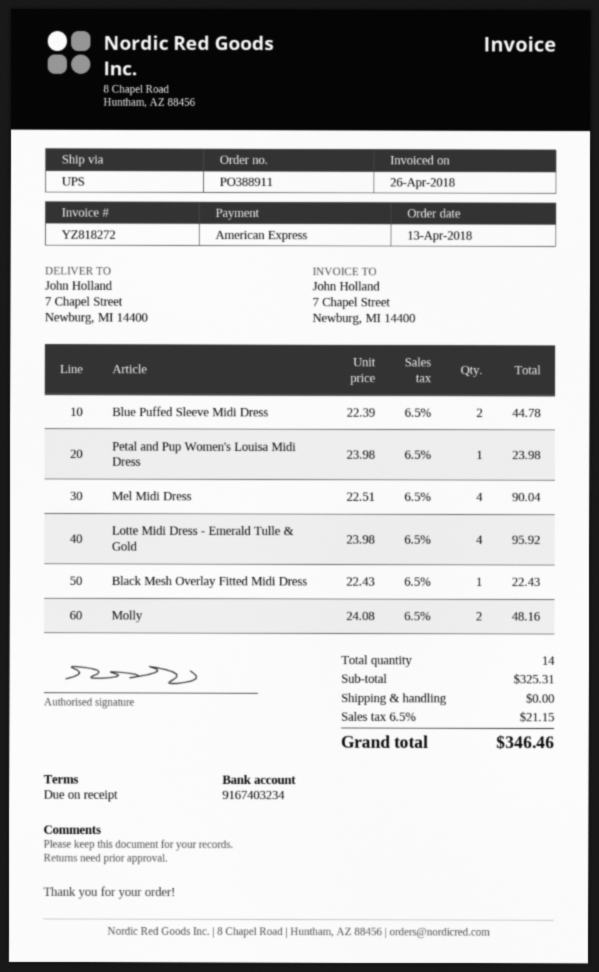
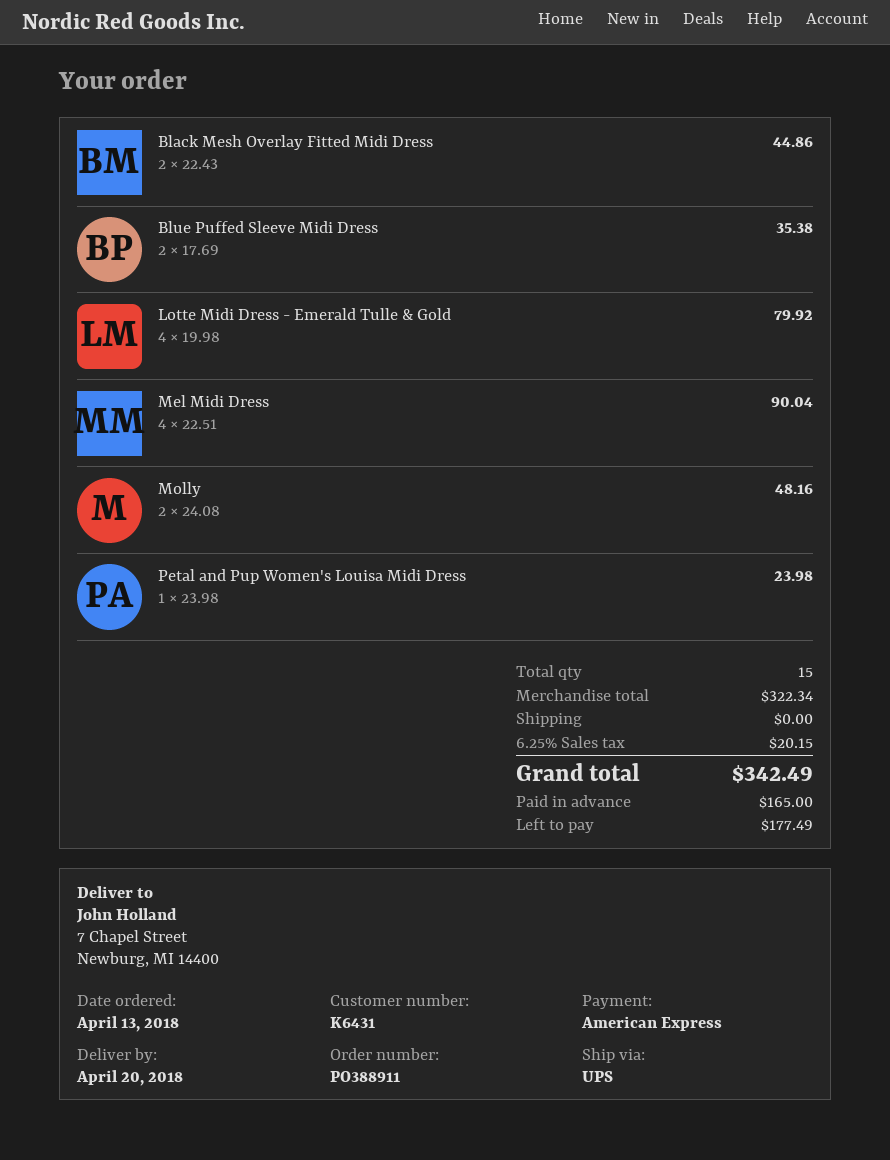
Blue Puffed Sleeve Midi Dress: 2 x 22.39 = 44.78 -> 2 x 17.69 = 35.38
Lotte Midi Dress - Emerald Tulle & Gold: 4 x 23.98 = 95.92 -> 4 x 19.98 = 79.92
Black Mesh Overlay Fitted Midi Dress: 1 x 22.43 = 22.43 -> 2 x 22.43 = 44.86
total quantity: 14 -> 15
subtotal: 325.31 -> 322.34
tax: 6.5% = 21.15 -> 6.25% = 20.15
total: 346.46 -> 342.49

